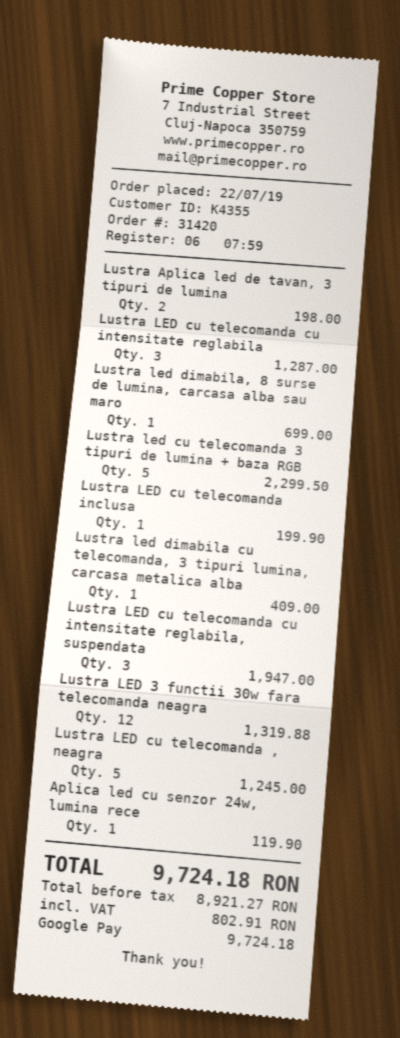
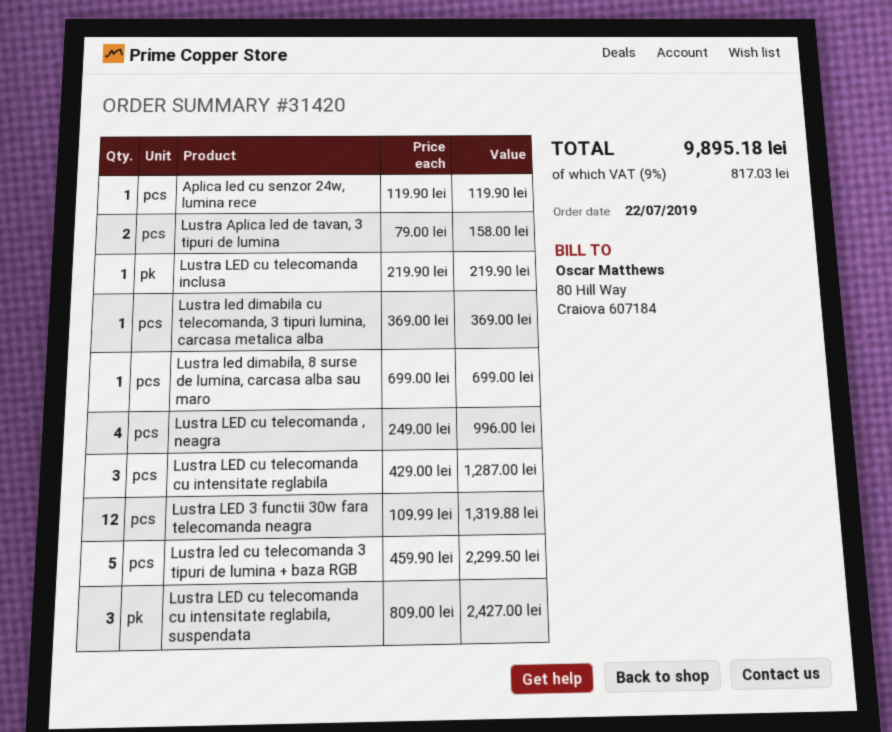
Lustra Aplica led de tavan, 3 tipuri de lumina: 2 for 198.00 -> 2 for 158.00
Lustra LED cu telecomanda inclusa: 1 for 199.90 -> 1 for 219.90
Lustra led dimabila cu telecomanda, 3 tipuri lumina, carcasa metalica alba: 1 for 409.00 -> 1 for 369.00
Lustra LED cu telecomanda cu intensitate reglabila, suspendata: 3 for 1947.00 -> 3 for 2427.00
Lustra LED cu telecomanda , neagra: 5 for 1245.00 -> 4 for 996.00
tax: 802.91 -> 817.03
total: 9724.18 -> 9895.18

